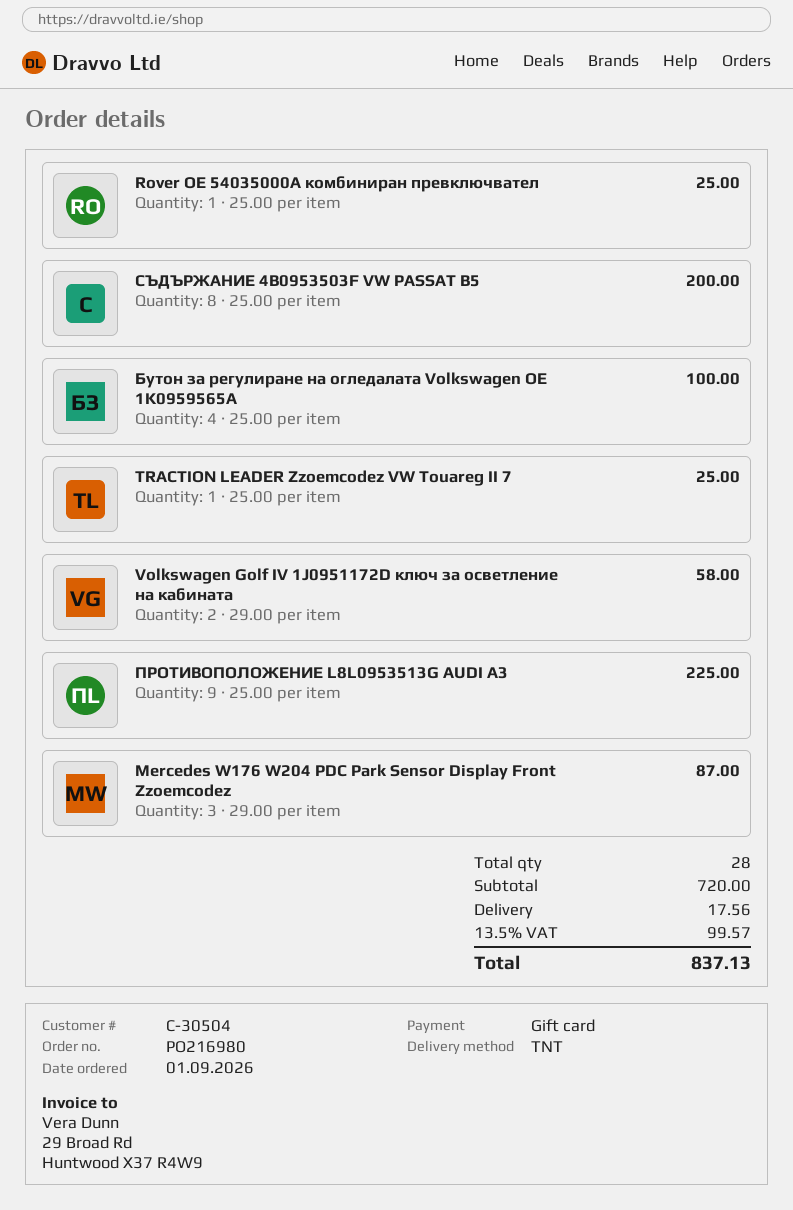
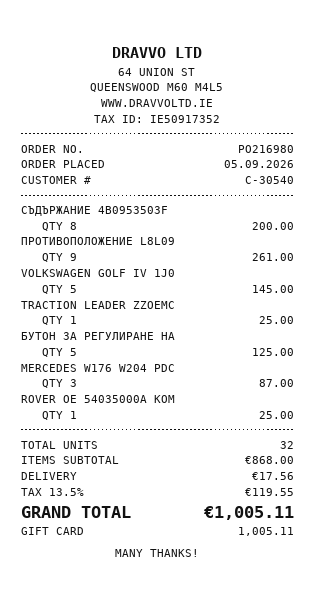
order date: 2026-09-01 -> 2026-09-05
customer number: C-30504 -> C-30540
Бутон за регулиране на огледалата Volkswagen OE 1K0959565A: 4 for 100.00 -> 5 for 125.00
Volkswagen Golf IV 1J0951172D ключ за осветление на кабината: 2 for 58.00 -> 5 for 145.00
ПРОТИВОПОЛОЖЕНИЕ L8L0953513G AUDI A3: 9 for 225.00 -> 9 for 261.00
total quantity: 28 -> 32
subtotal: 720.00 -> 868.00
tax: 13.5% = 99.57 -> 13.5% = 119.55
total: 837.13 -> 1005.11

